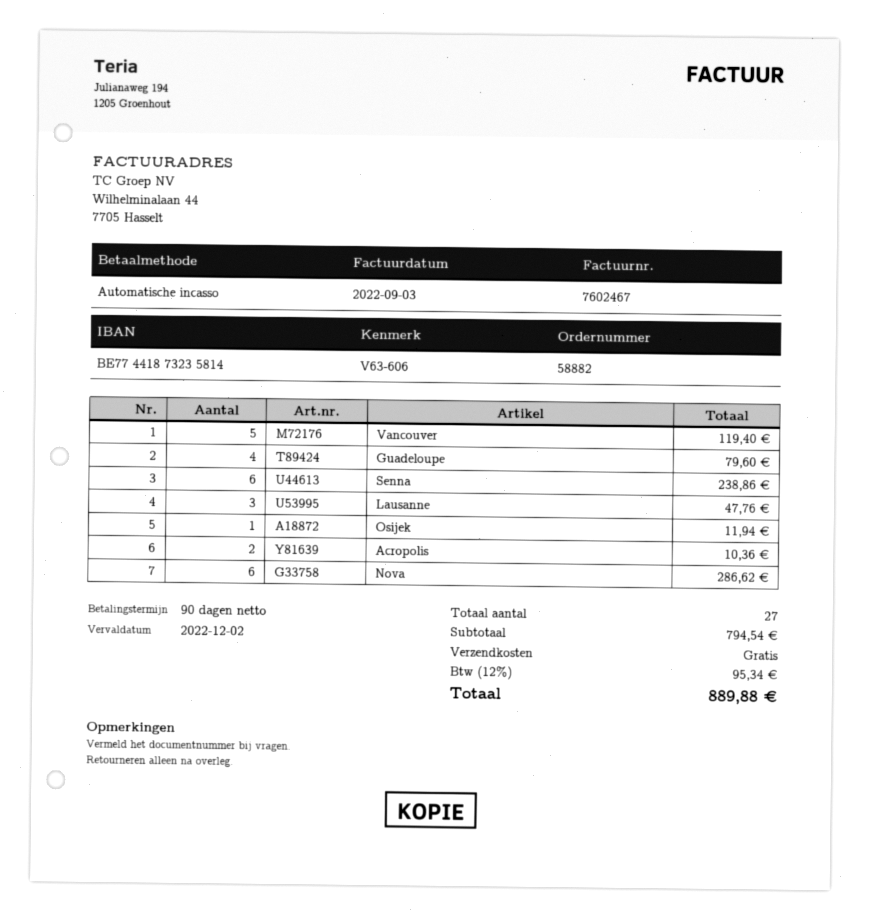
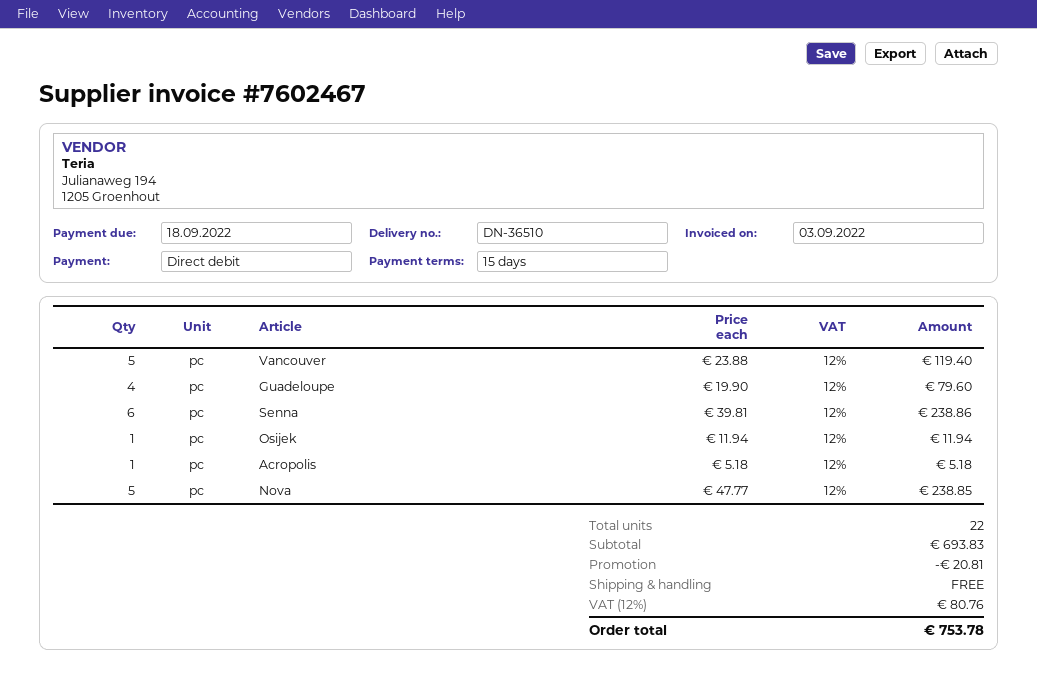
payment terms: 90 days -> 15 days
due date: 2022-12-02 -> 2022-09-18
Lausanne: 3 for 47.76 -> none
Acropolis: 2 for 10.36 -> 1 for 5.18
Nova: 6 for 286.62 -> 5 for 238.85
total quantity: 27 -> 22
subtotal: 794.54 -> 693.83
discount: none -> 20.81
tax: 12% = 95.34 -> 12% = 80.76
total: 889.88 -> 753.78

